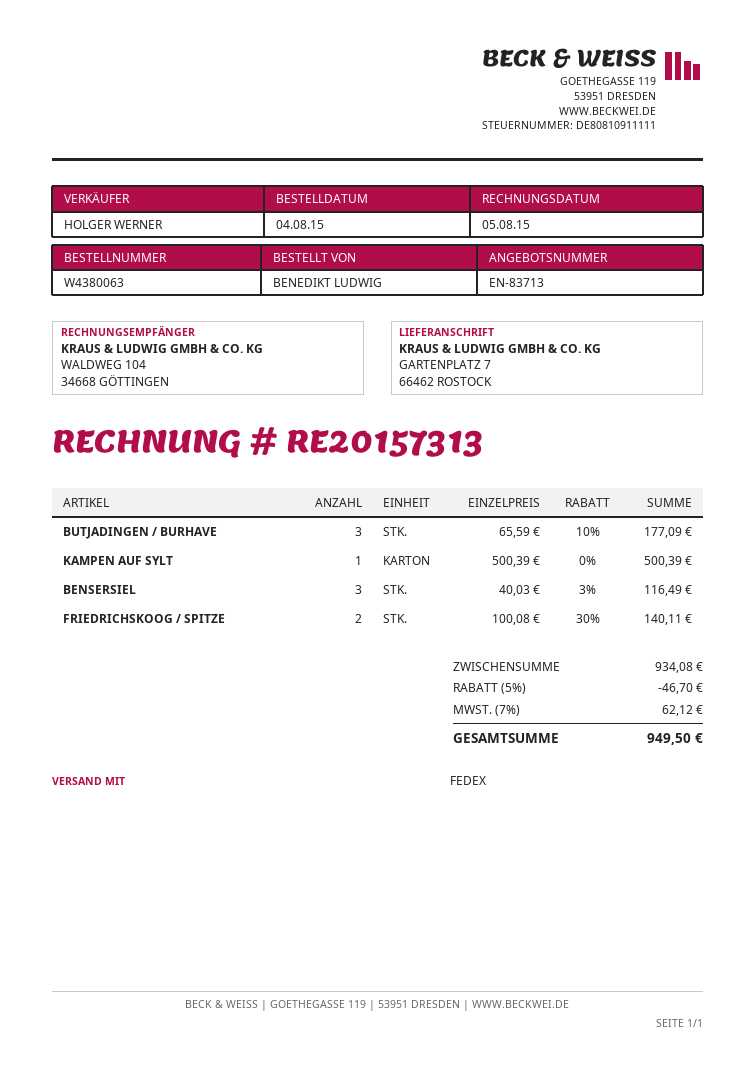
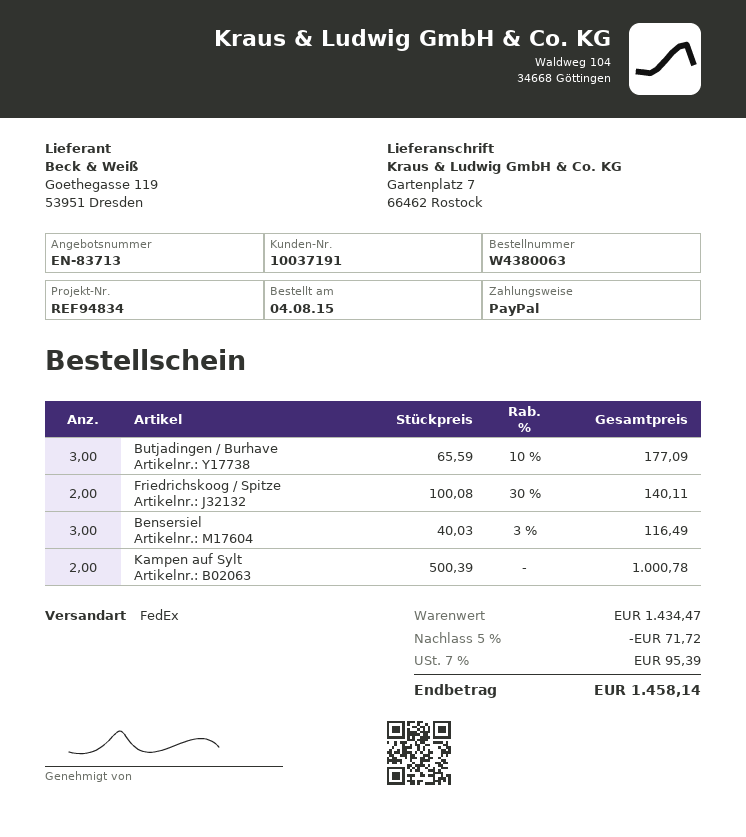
KAMPEN AUF SYLT: 1 x 500.39 = 500.39 -> 2 x 500.39 = 1000.78
subtotal: 934.08 -> 1434.47
discount: 5% = 46.70 -> 5% = 71.72
tax: 7% = 62.12 -> 7% = 95.39
total: 949.50 -> 1458.14

